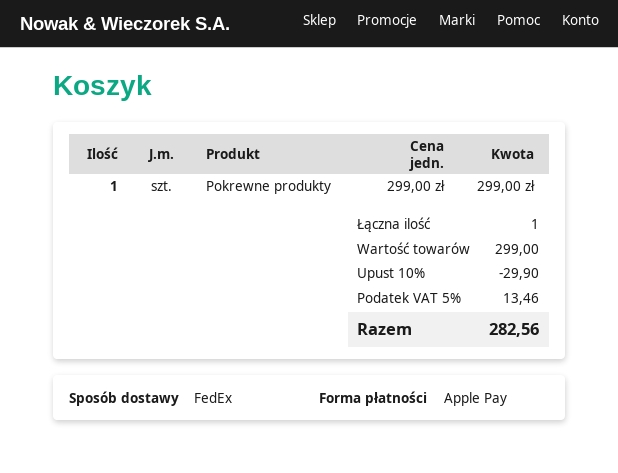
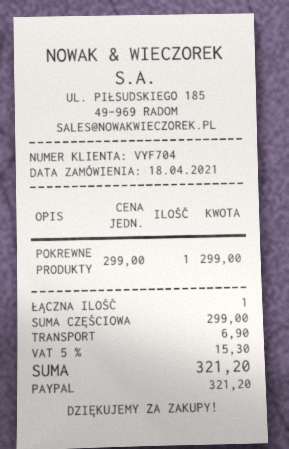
payment method: Apple Pay -> PayPal
discount: 10% = 29.90 -> none
shipping: none -> 6.90
tax: 5% = 13.46 -> 5% = 15.30
total: 282.56 -> 321.20

